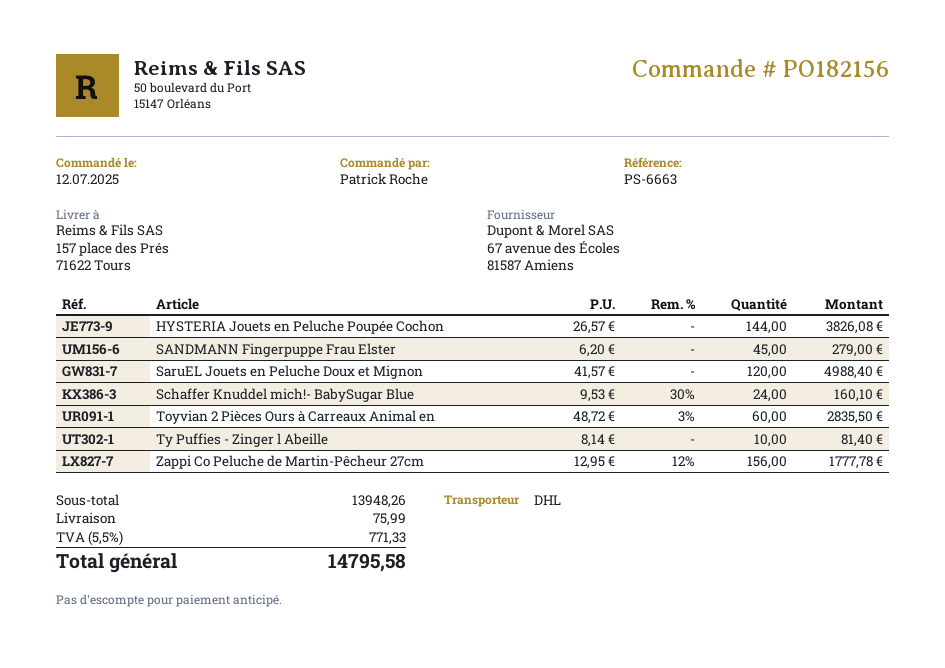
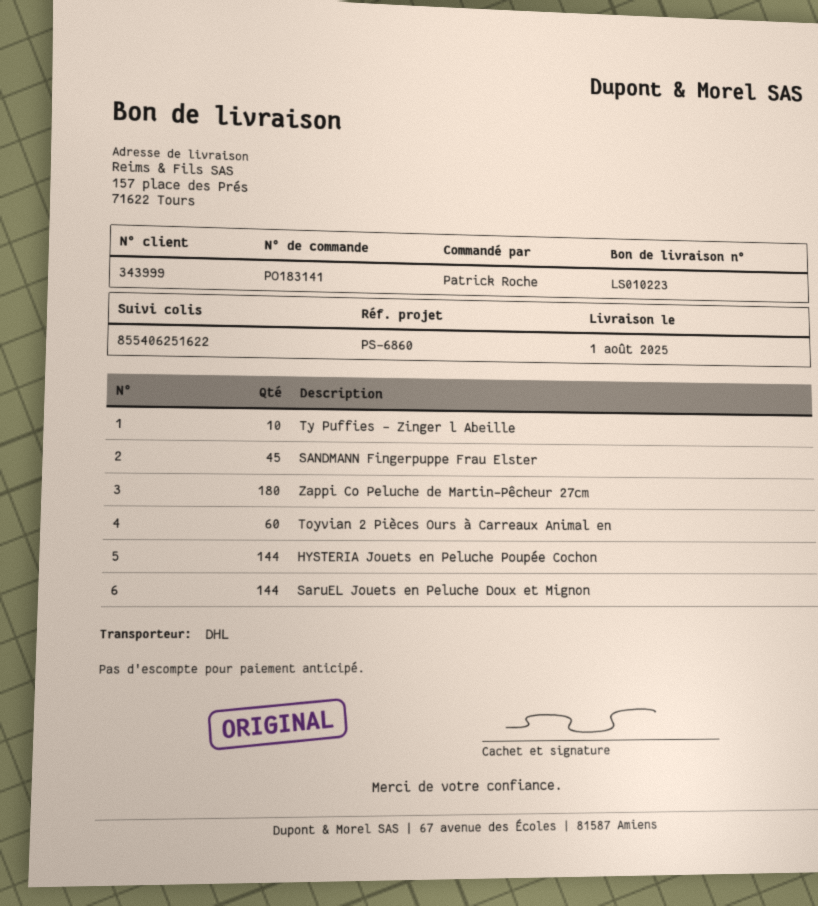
order number: PO182156 -> PO183141
reference: PS-6663 -> PS-6860
SaruEL Jouets en Peluche Doux et Mignon: 120 -> 144
Schaffer Knuddel mich!- BabySugar Blue: 24 -> none
Zappi Co Peluche de Martin-Pêcheur 27cm: 156 -> 180

